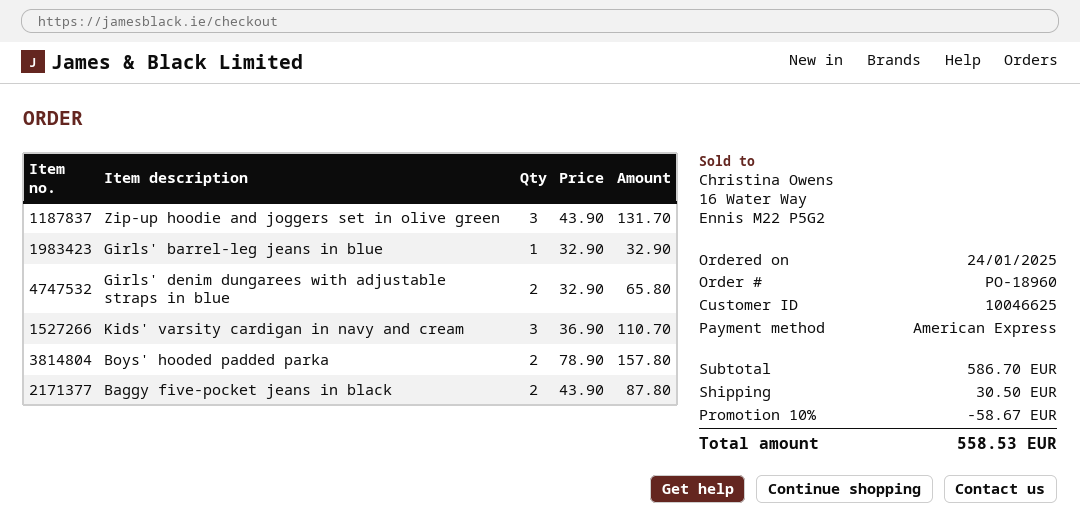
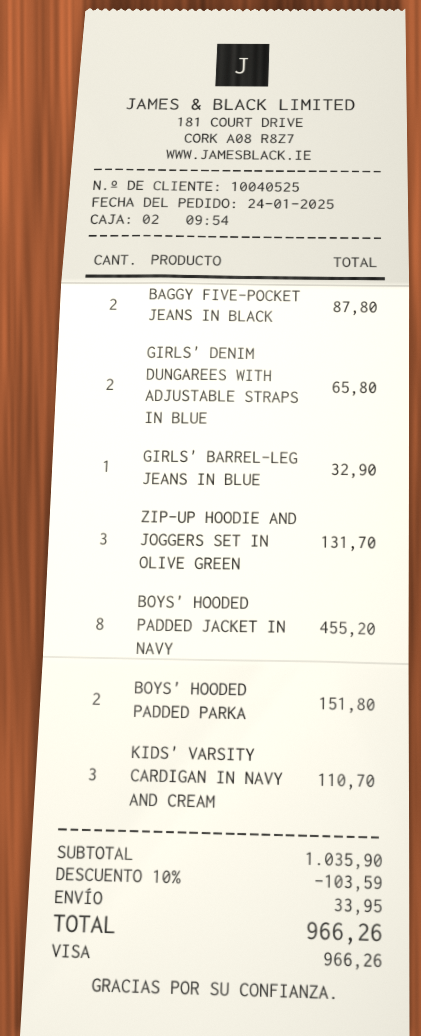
customer number: 10046625 -> 10040525
payment method: American Express -> Visa
Boys' hooded padded parka: 2 for 157.80 -> 2 for 151.80
BOYS' HOODED PADDED JACKET IN NAVY: none -> 8 for 455.20
subtotal: 586.70 -> 1035.90
discount: 10% = 58.67 -> 10% = 103.59
shipping: 30.50 -> 33.95
total: 558.53 -> 966.26

